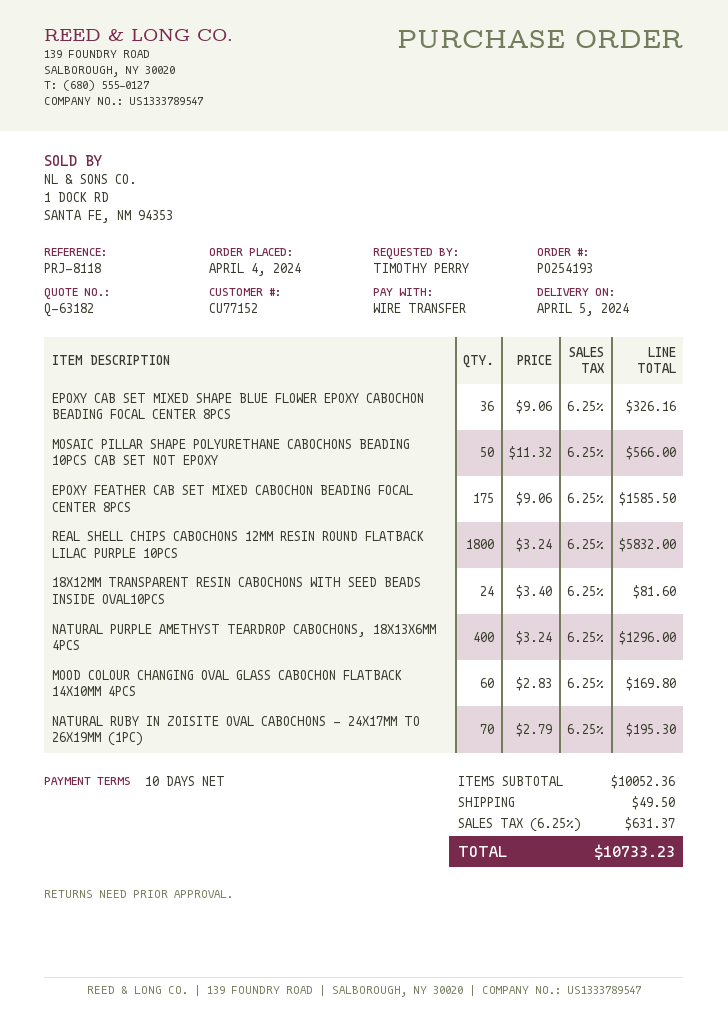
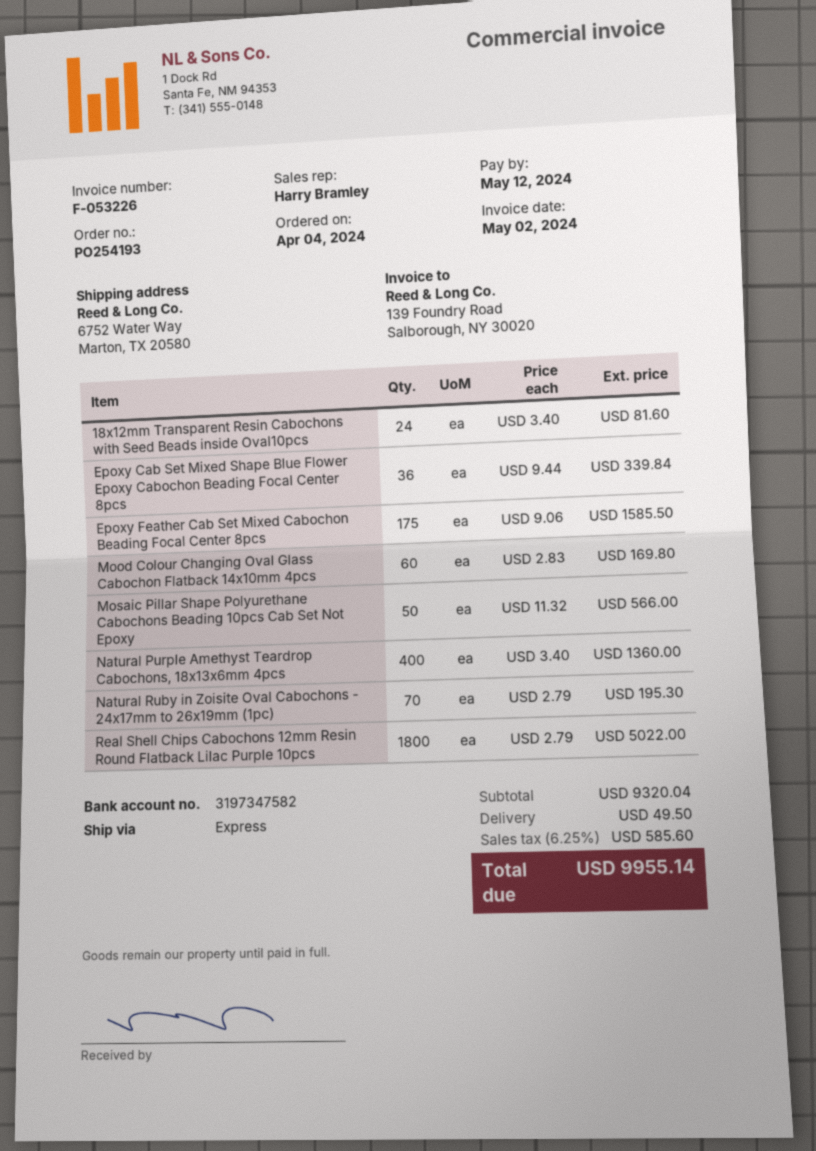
EPOXY CAB SET MIXED SHAPE BLUE FLOWER EPOXY CABOCHON BEADING FOCAL CENTER 8PCS: 36 x 9.06 = 326.16 -> 36 x 9.44 = 339.84
REAL SHELL CHIPS CABOCHONS 12MM RESIN ROUND FLATBACK LILAC PURPLE 10PCS: 1800 x 3.24 = 5832.00 -> 1800 x 2.79 = 5022.00
NATURAL PURPLE AMETHYST TEARDROP CABOCHONS, 18X13X6MM 4PCS: 400 x 3.24 = 1296.00 -> 400 x 3.40 = 1360.00
subtotal: 10052.36 -> 9320.04
tax: 6.25% = 631.37 -> 6.25% = 585.60
total: 10733.23 -> 9955.14

